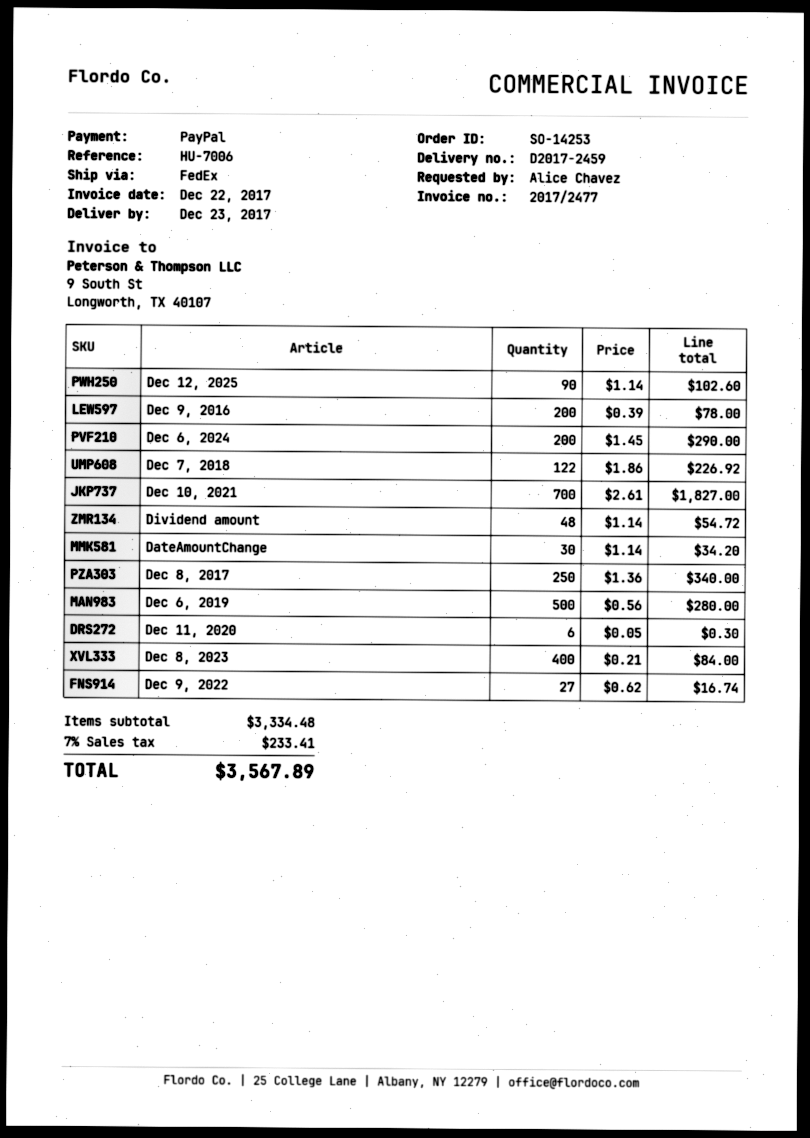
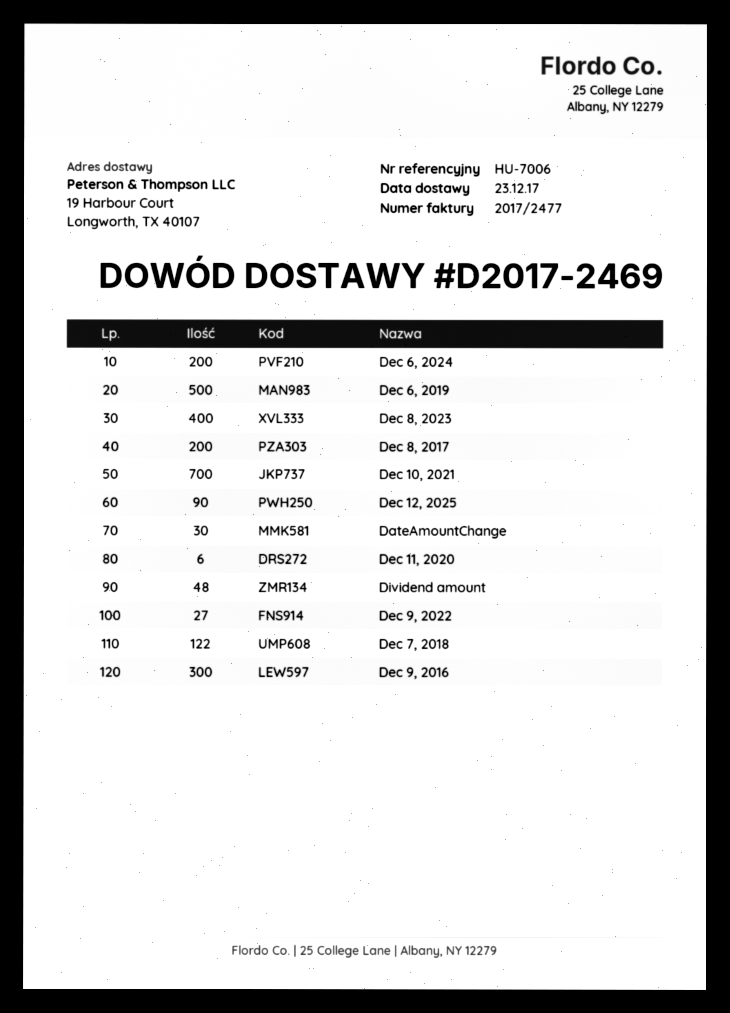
delivery note number: D2017-2459 -> D2017-2469
Dec 9, 2016: 200 -> 300
Dec 8, 2017: 250 -> 200

